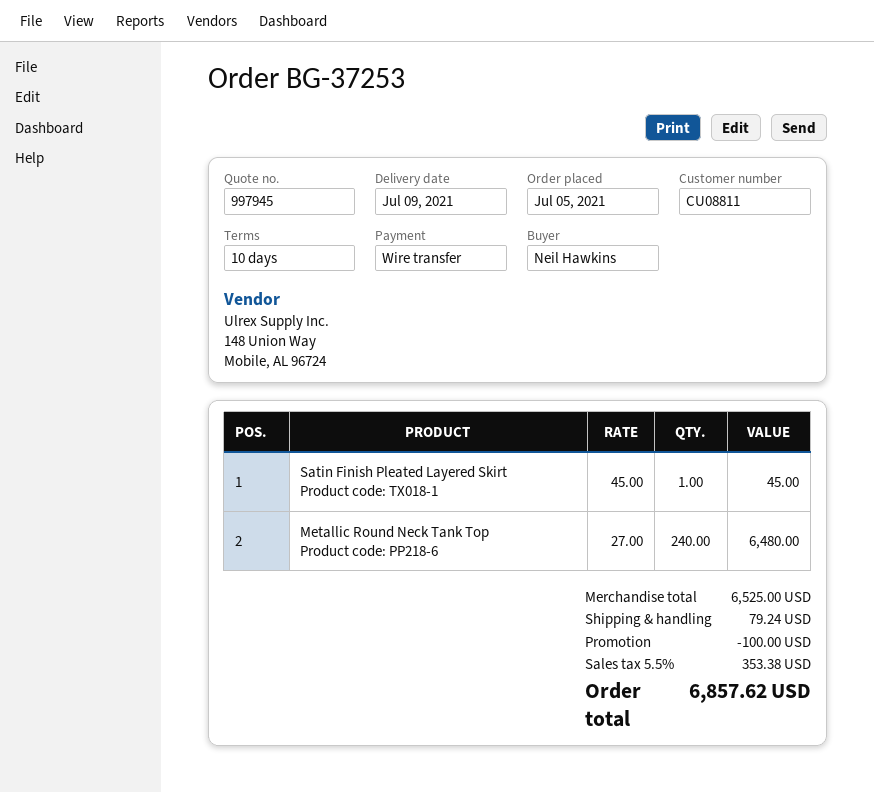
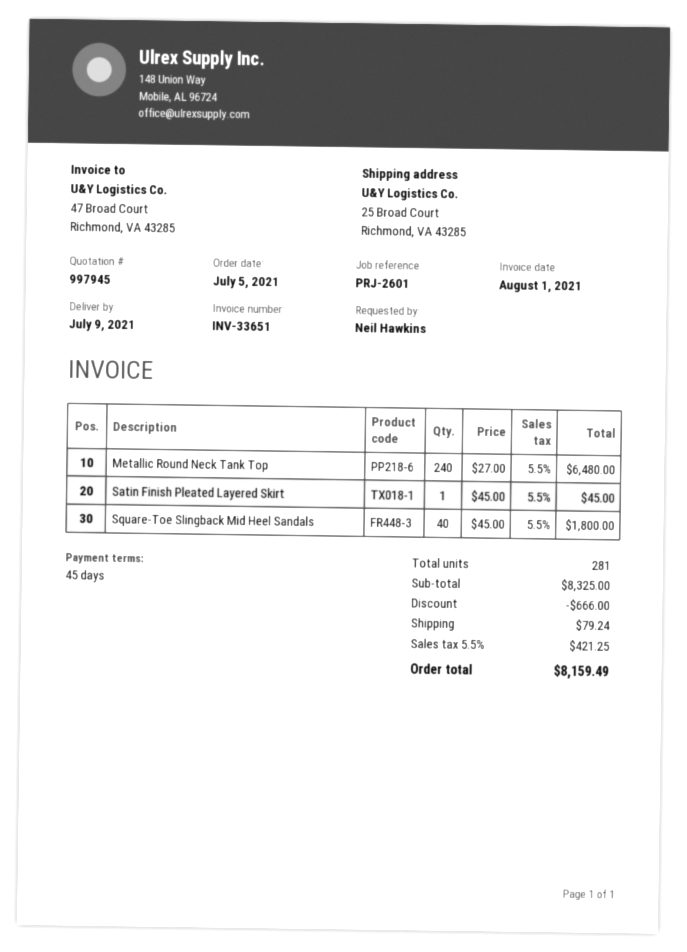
payment terms: 10 days -> 45 days
Square-Toe Slingback Mid Heel Sandals: none -> 40 x 45.00 = 1800.00
subtotal: 6525.00 -> 8325.00
discount: 100.00 -> 666.00
tax: 5.5% = 353.38 -> 5.5% = 421.25
total: 6857.62 -> 8159.49

